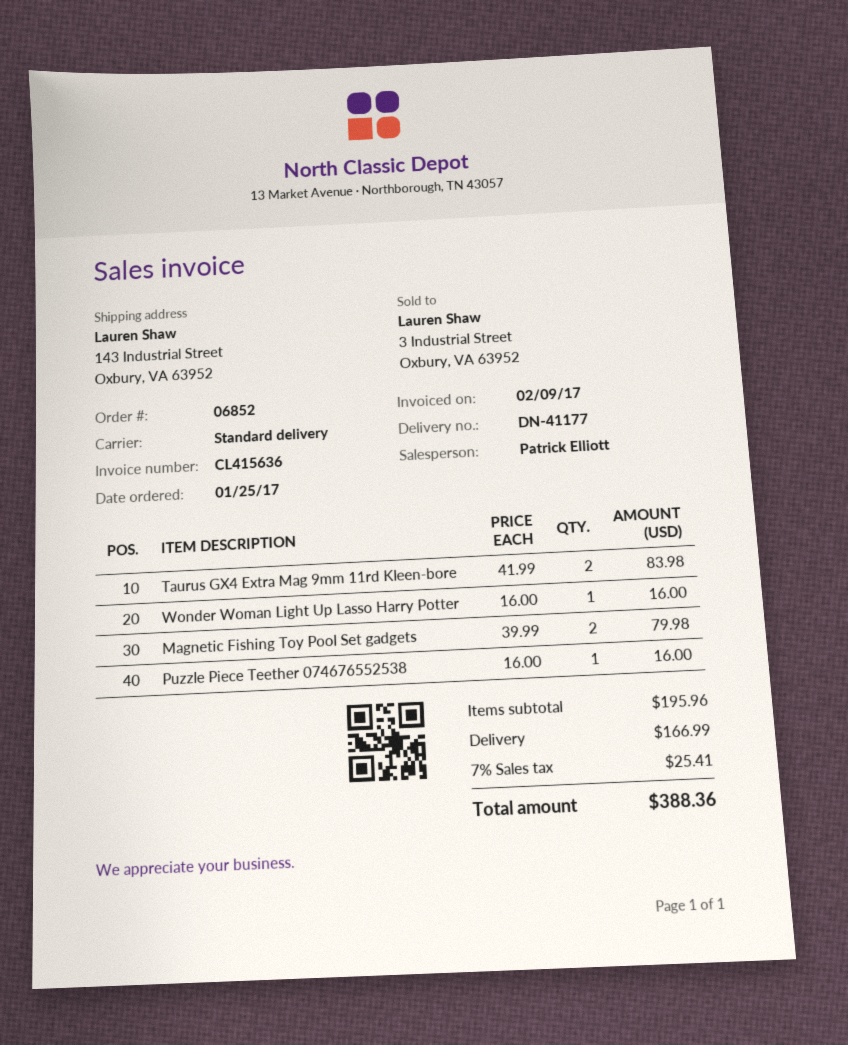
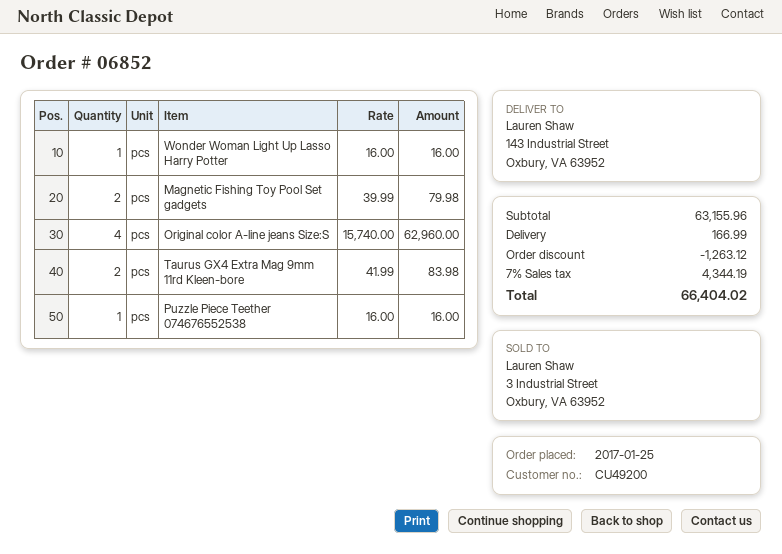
Original color A-line jeans Size:S: none -> 4 x 15740.00 = 62960.00
subtotal: 195.96 -> 63155.96
discount: none -> 1263.12
tax: 7% = 25.41 -> 7% = 4344.19
total: 388.36 -> 66404.02

